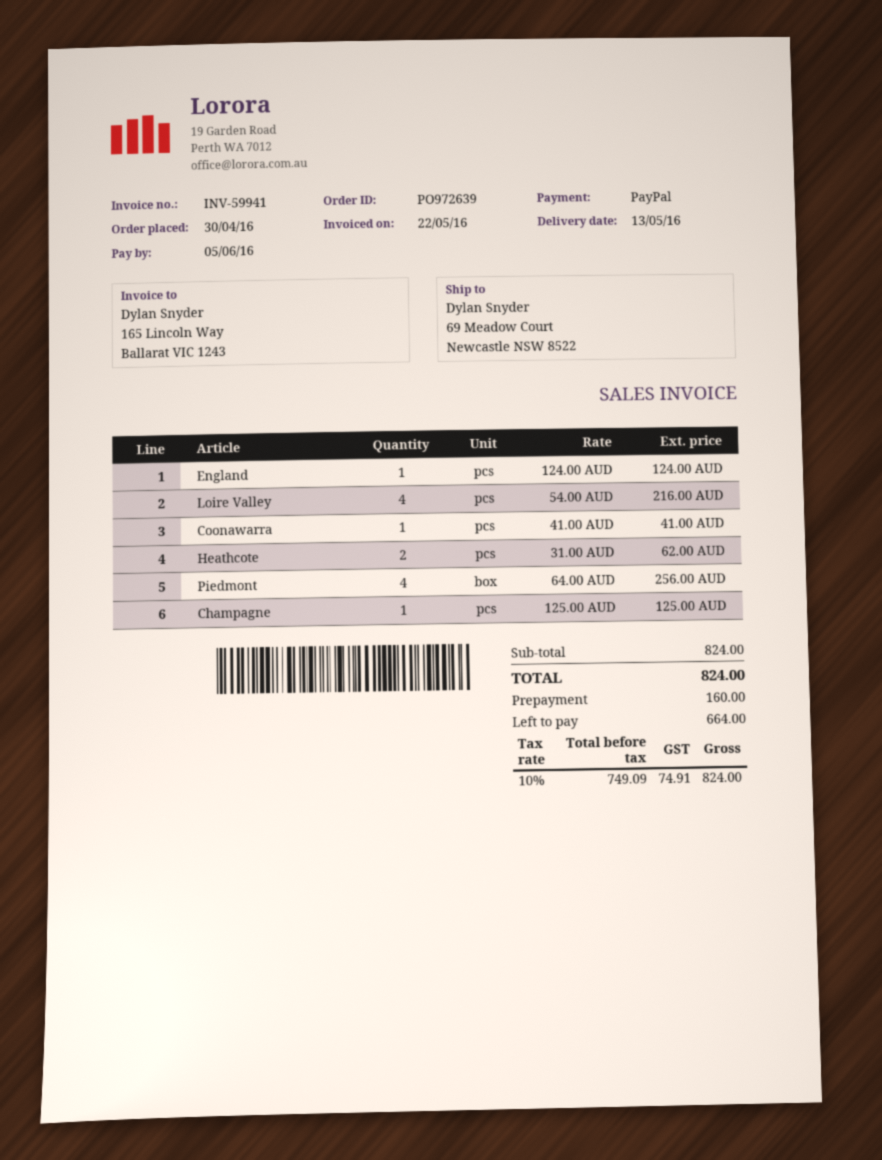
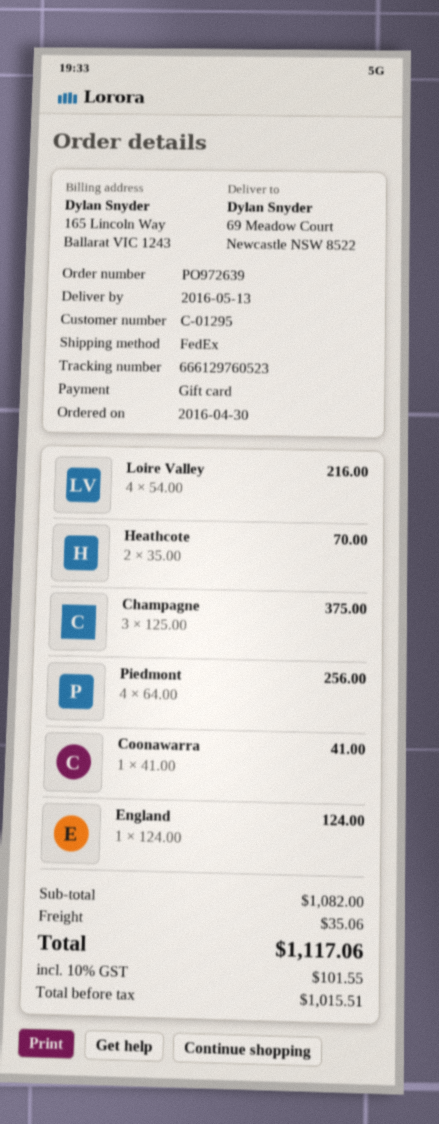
payment method: PayPal -> gift card
Heathcote: 2 x 31.00 = 62.00 -> 2 x 35.00 = 70.00
Champagne: 1 x 125.00 = 125.00 -> 3 x 125.00 = 375.00
subtotal: 824.00 -> 1082.00
shipping: none -> 35.06
net: 749.09 -> 1015.51
tax: 10% = 74.91 -> 10% = 101.55
total: 824.00 -> 1117.06

